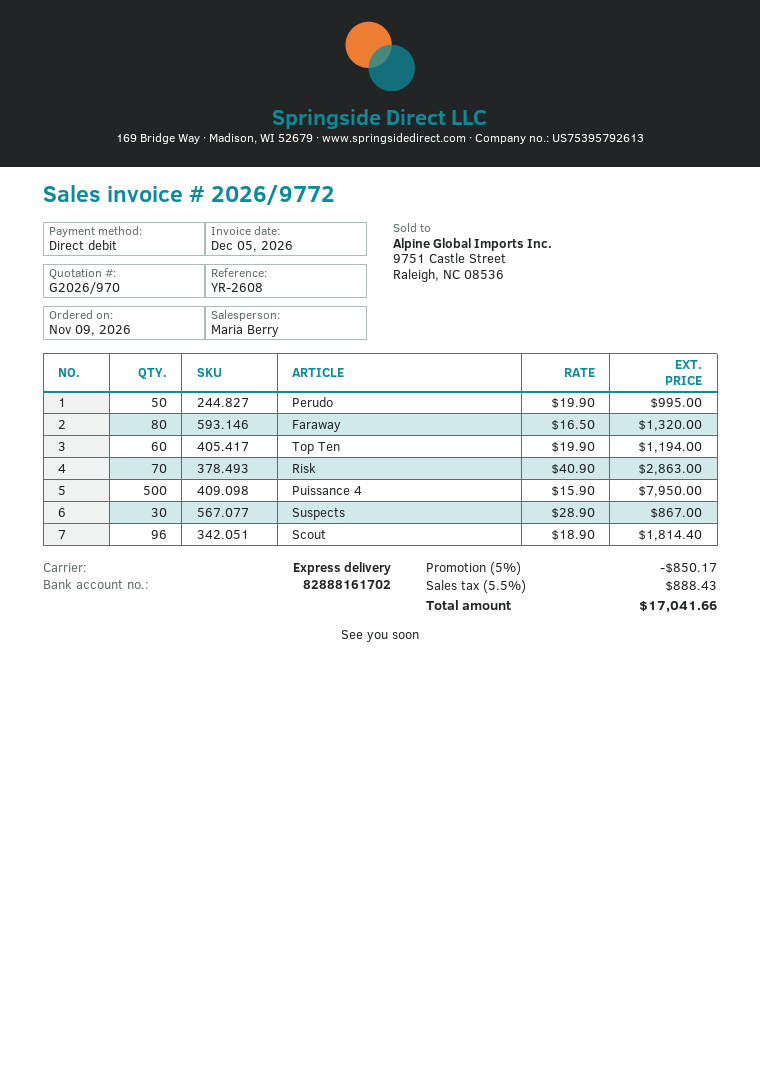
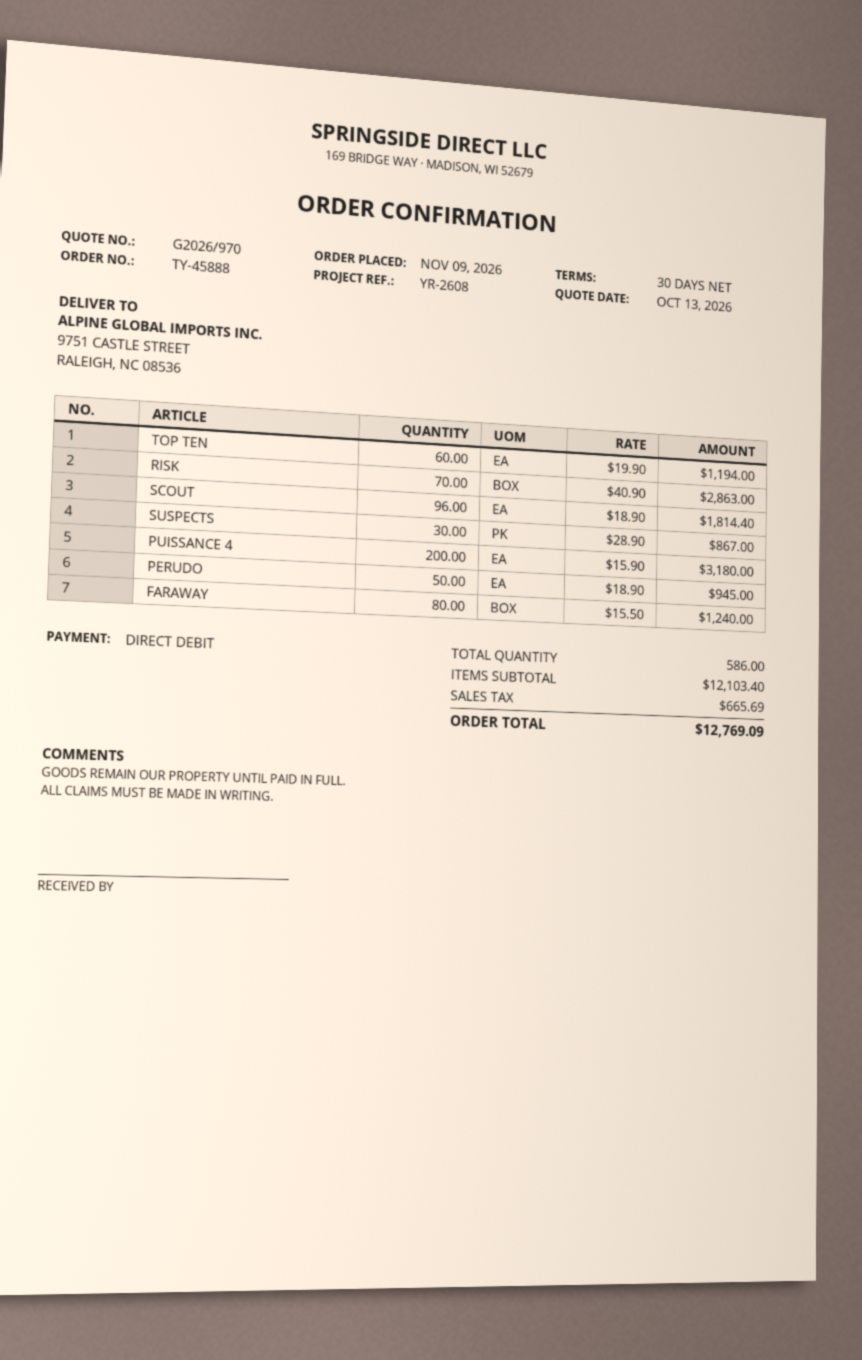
Perudo: 50 x 19.90 = 995.00 -> 50 x 18.90 = 945.00
Faraway: 80 x 16.50 = 1320.00 -> 80 x 15.50 = 1240.00
Puissance 4: 500 x 15.90 = 7950.00 -> 200 x 15.90 = 3180.00
discount: 5% = 850.17 -> none
tax: 888.43 -> 665.69
total: 17041.66 -> 12769.09

